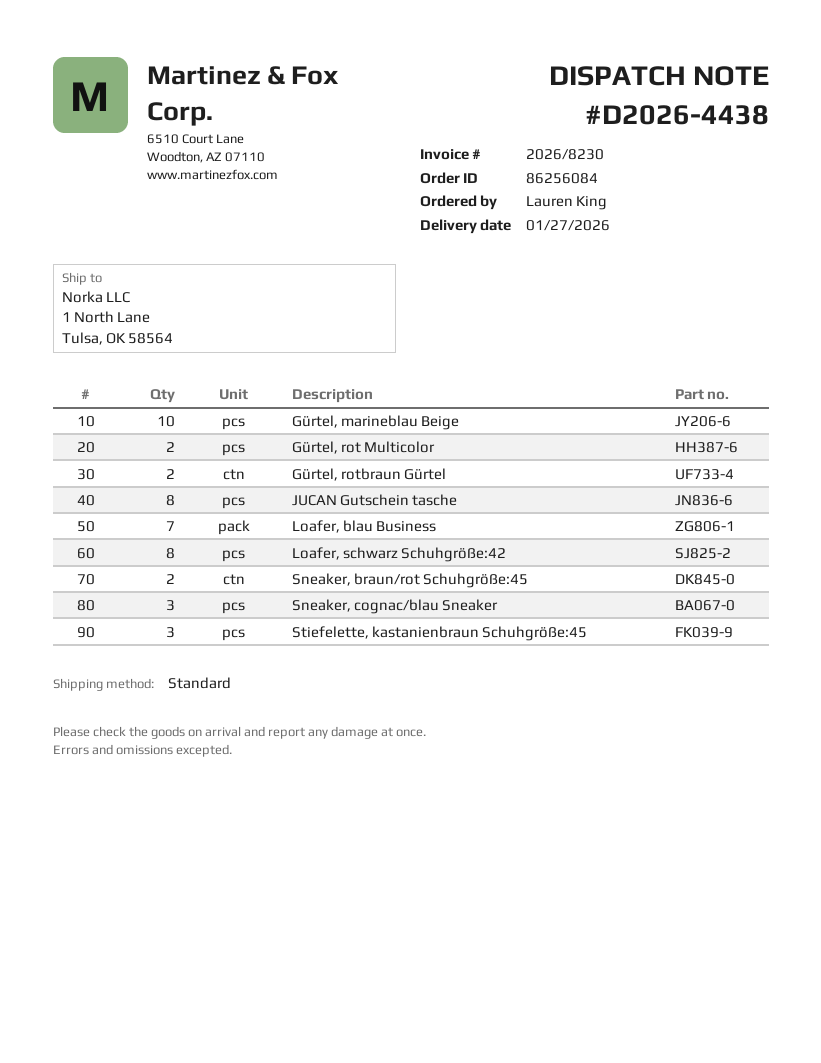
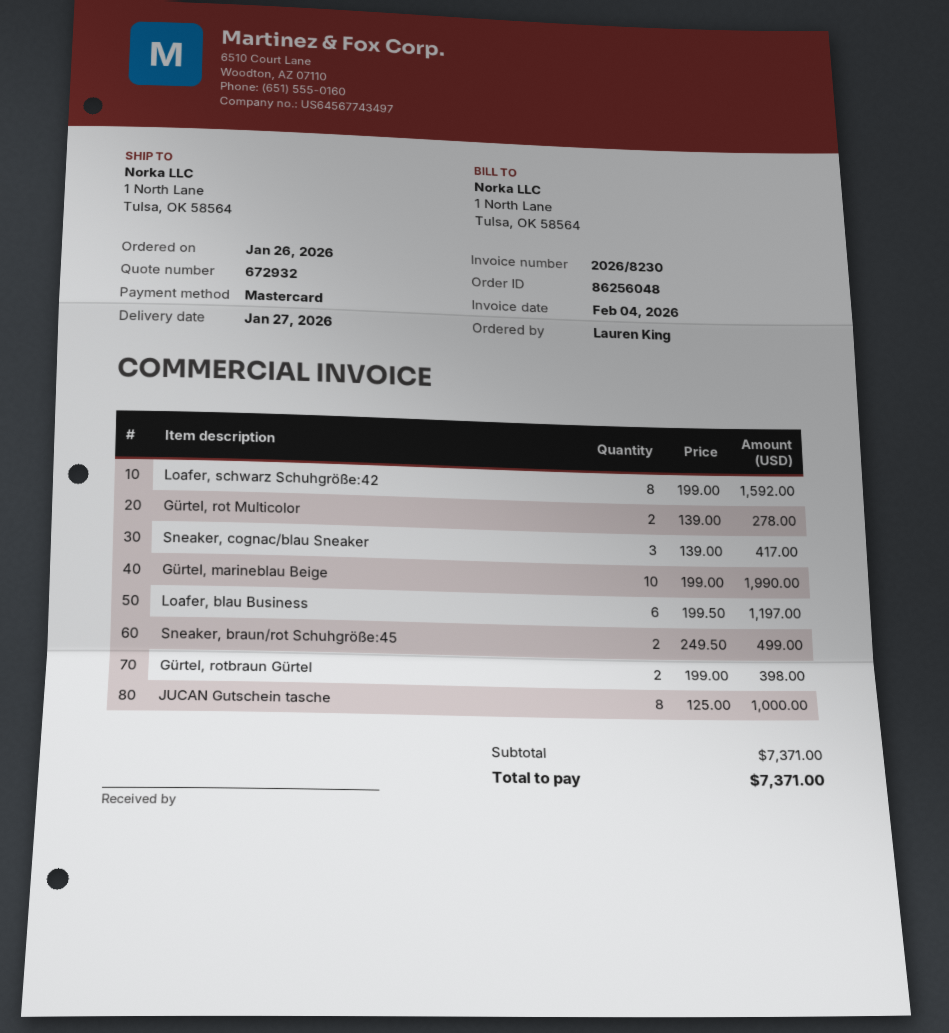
order number: 86256084 -> 86256048
Loafer, blau Business: 7 -> 6
Stiefelette, kastanienbraun Schuhgröße:45: 3 -> none

